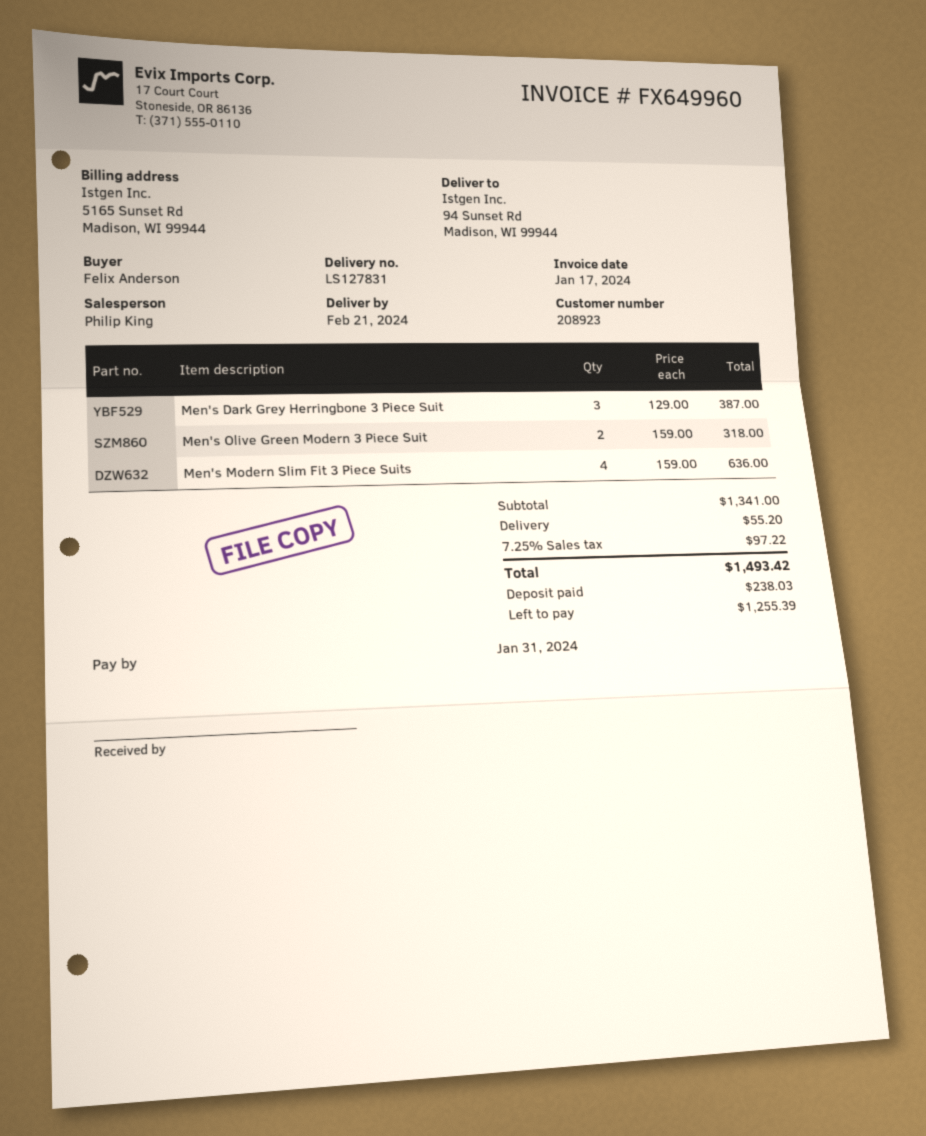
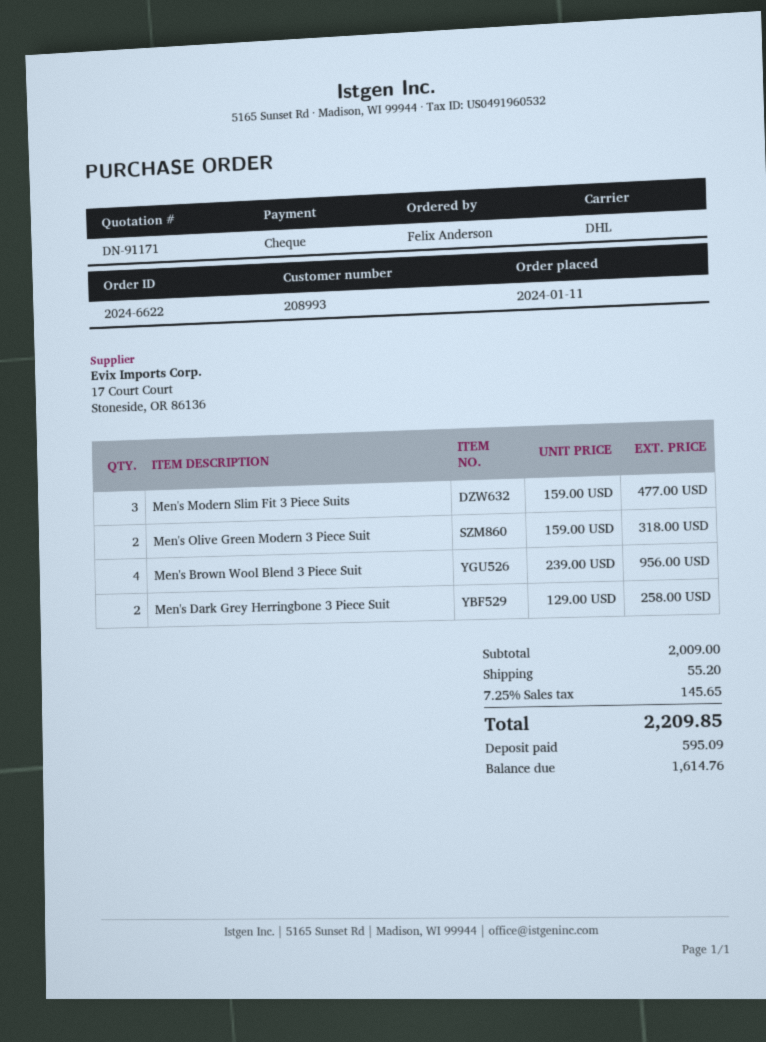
customer number: 208923 -> 208993
Men's Dark Grey Herringbone 3 Piece Suit: 3 x 129.00 = 387.00 -> 2 x 129.00 = 258.00
Men's Modern Slim Fit 3 Piece Suits: 4 x 159.00 = 636.00 -> 3 x 159.00 = 477.00
Men's Brown Wool Blend 3 Piece Suit: none -> 4 x 239.00 = 956.00
subtotal: 1341.00 -> 2009.00
tax: 7.25% = 97.22 -> 7.25% = 145.65
total: 1493.42 -> 2209.85
deposit: 238.03 -> 595.09
balance: 1255.39 -> 1614.76

